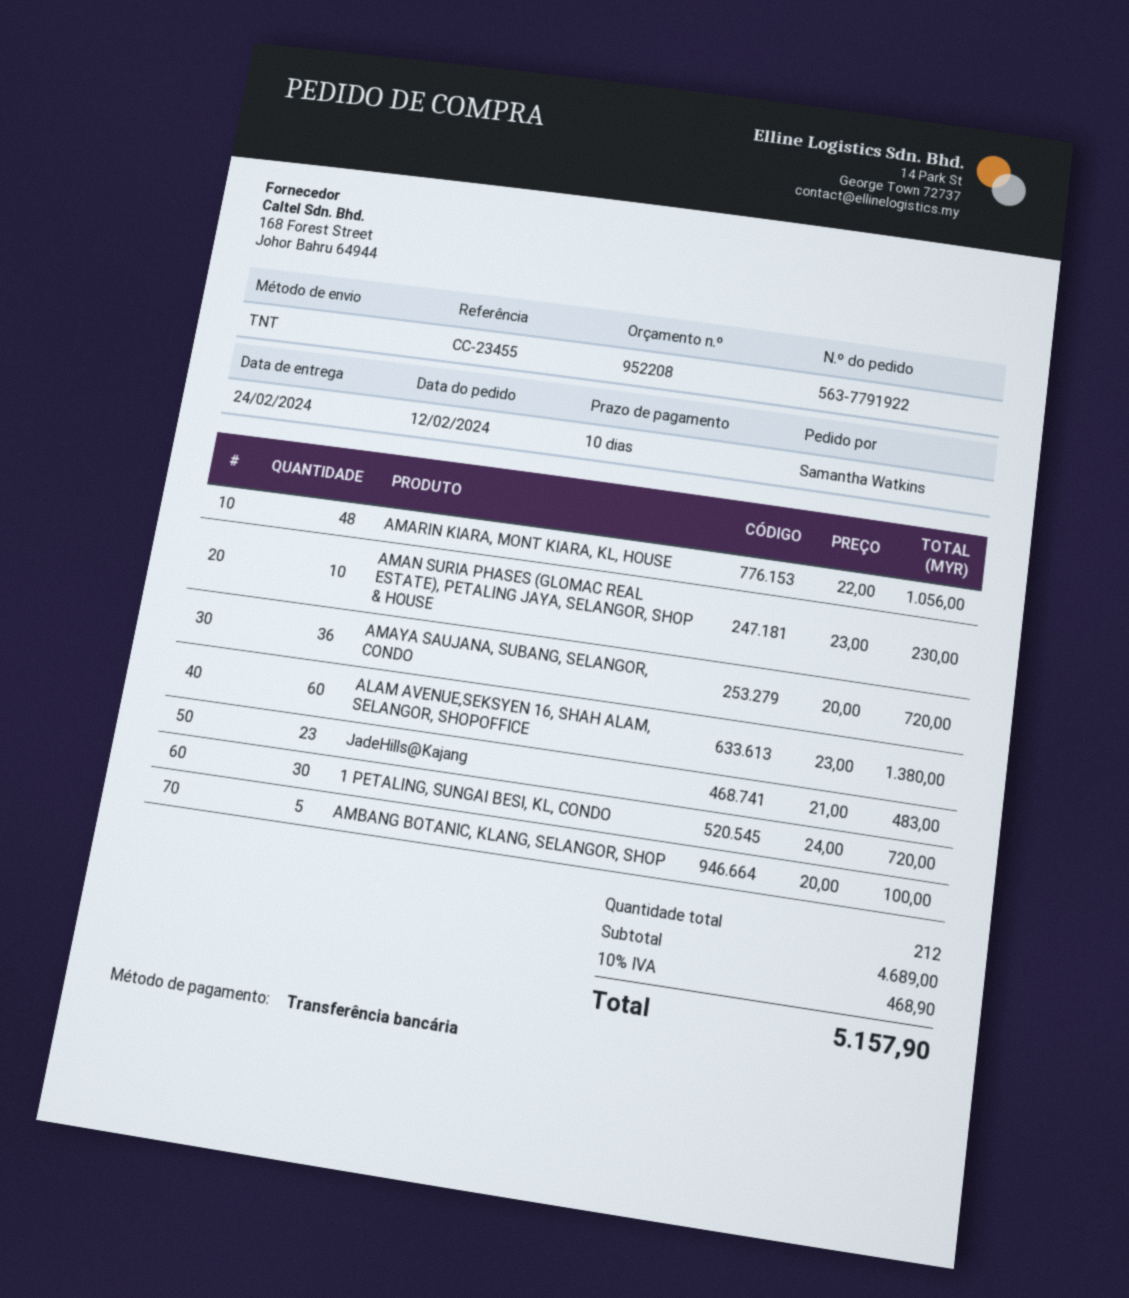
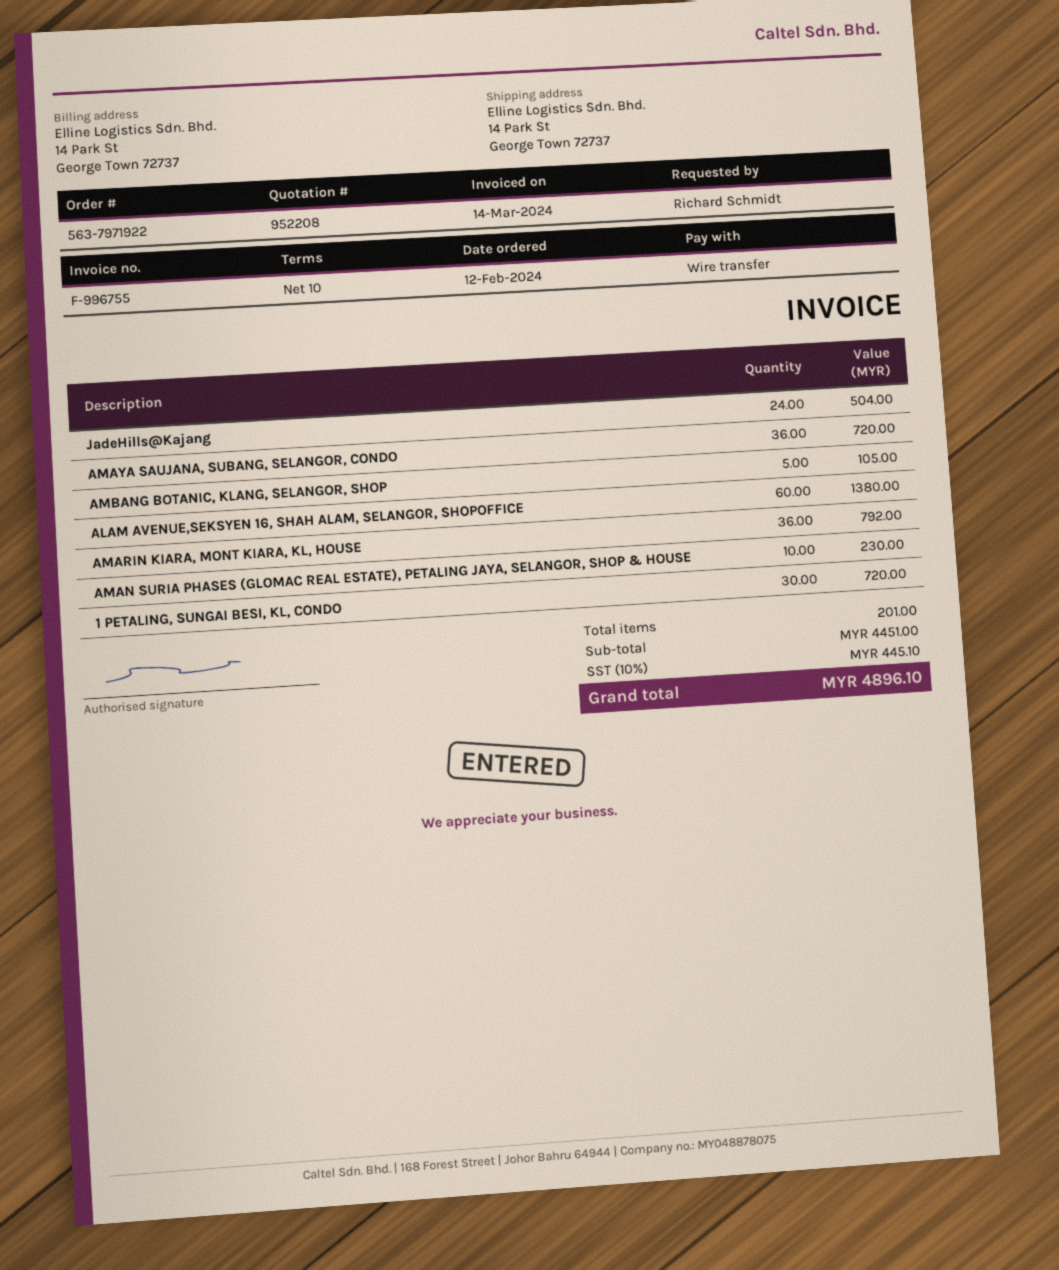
order number: 563-7791922 -> 563-7971922
ordered by: Samantha Watkins -> Richard Schmidt
AMARIN KIARA, MONT KIARA, KL, HOUSE: 48 for 1056.00 -> 36 for 792.00
JadeHills@Kajang: 23 for 483.00 -> 24 for 504.00
AMBANG BOTANIC, KLANG, SELANGOR, SHOP: 5 for 100.00 -> 5 for 105.00
total quantity: 212 -> 201
subtotal: 4689.00 -> 4451.00
tax: 10% = 468.90 -> 10% = 445.10
total: 5157.90 -> 4896.10

